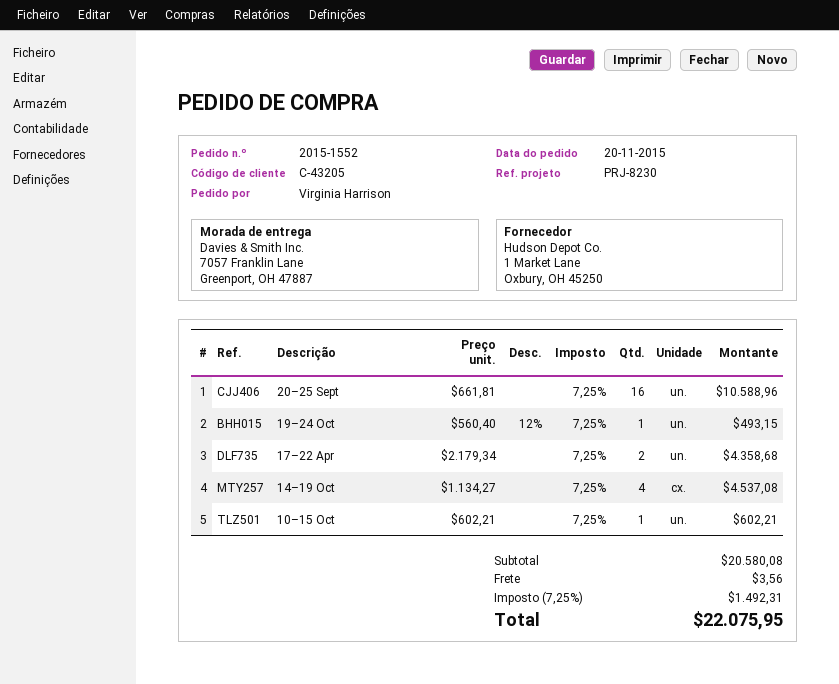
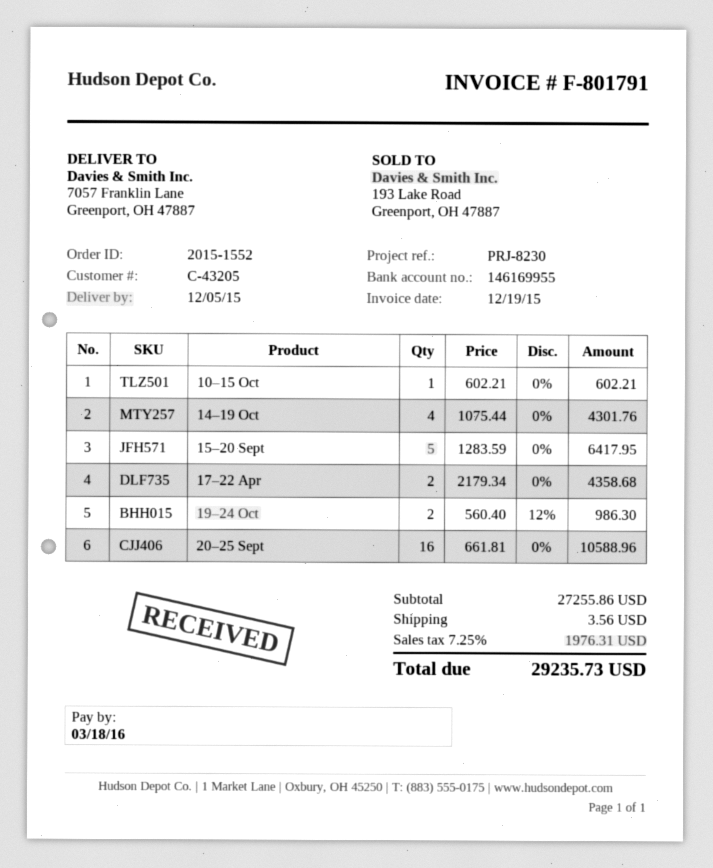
19–24 Oct: 1 x 560.40 - 12% = 493.15 -> 2 x 560.40 - 12% = 986.30
14–19 Oct: 4 x 1134.27 = 4537.08 -> 4 x 1075.44 = 4301.76
15–20 Sept: none -> 5 x 1283.59 = 6417.95
subtotal: 20580.08 -> 27255.86
tax: 7.25% = 1492.31 -> 7.25% = 1976.31
total: 22075.95 -> 29235.73

